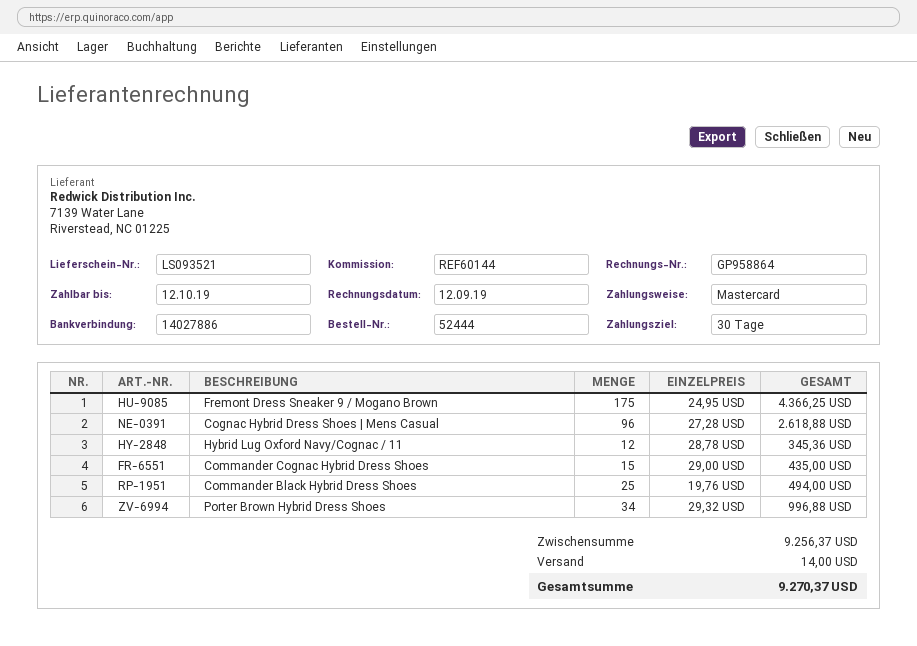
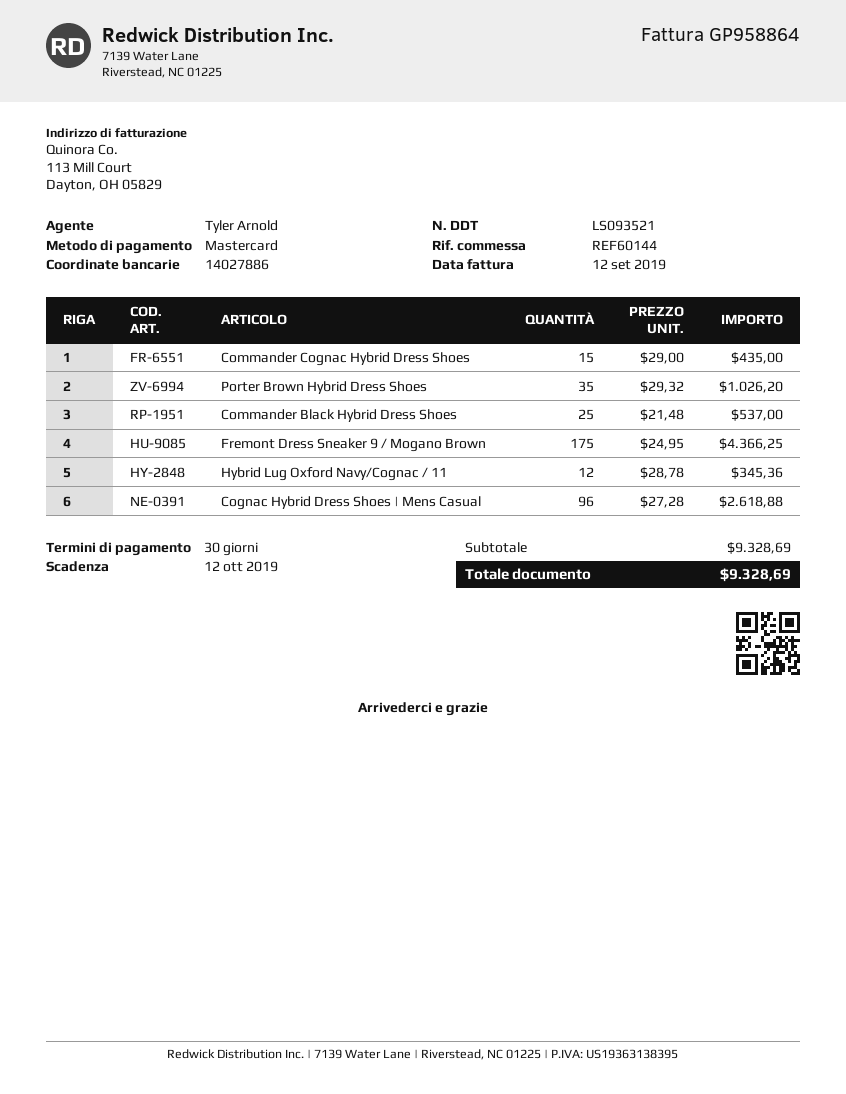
Commander Black Hybrid Dress Shoes: 25 x 19.76 = 494.00 -> 25 x 21.48 = 537.00
Porter Brown Hybrid Dress Shoes: 34 x 29.32 = 996.88 -> 35 x 29.32 = 1026.20
subtotal: 9256.37 -> 9328.69
shipping: 14.00 -> none
total: 9270.37 -> 9328.69

